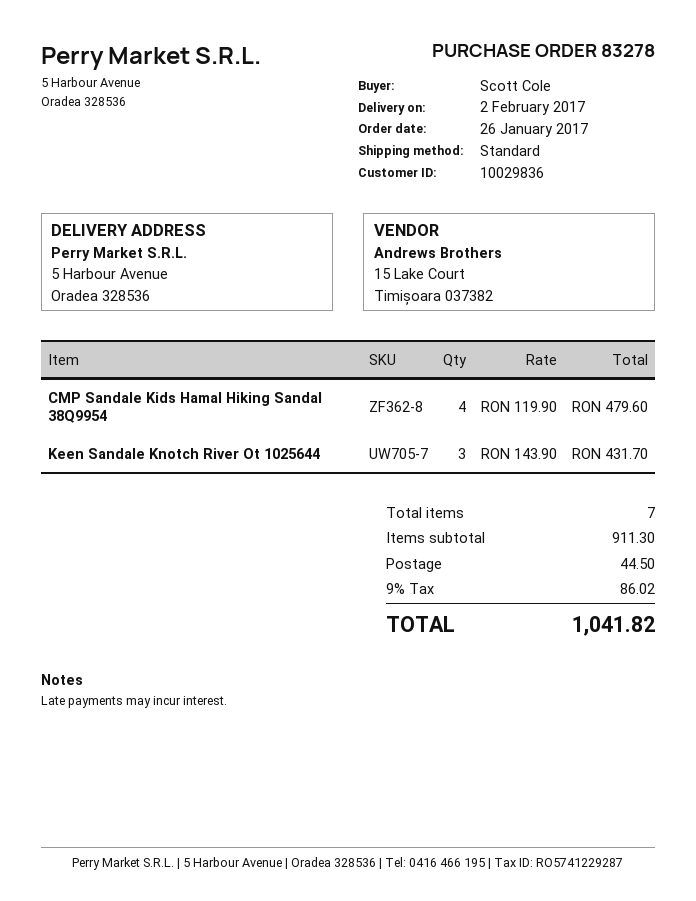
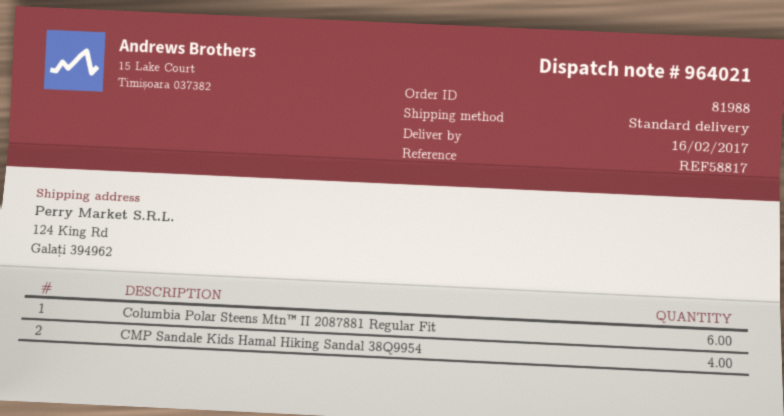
order number: 83278 -> 81988
delivery date: 2017-02-02 -> 2017-02-16
ship to: 5 Harbour Avenue, Oradea 328536 -> 124 King Rd, Galați 394962
Keen Sandale Knotch River Ot 1025644: 3 -> none
Columbia Polar Steens Mtn™ II 2087881 Regular Fit: none -> 6

